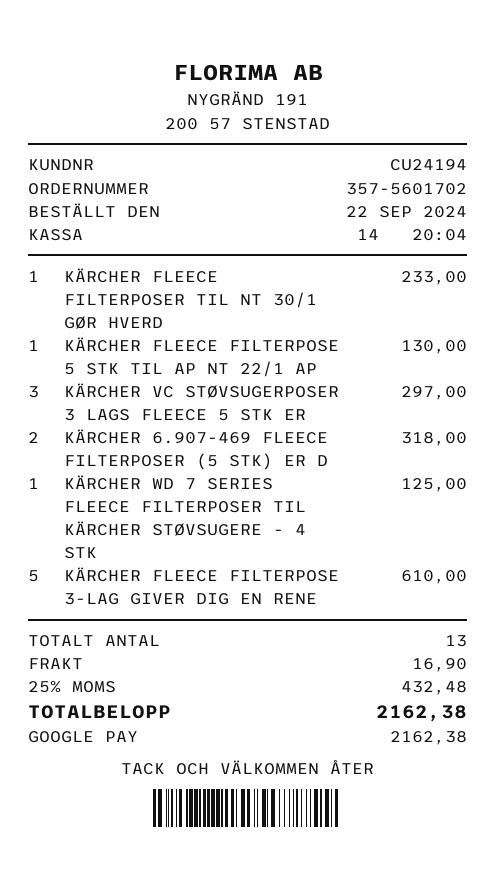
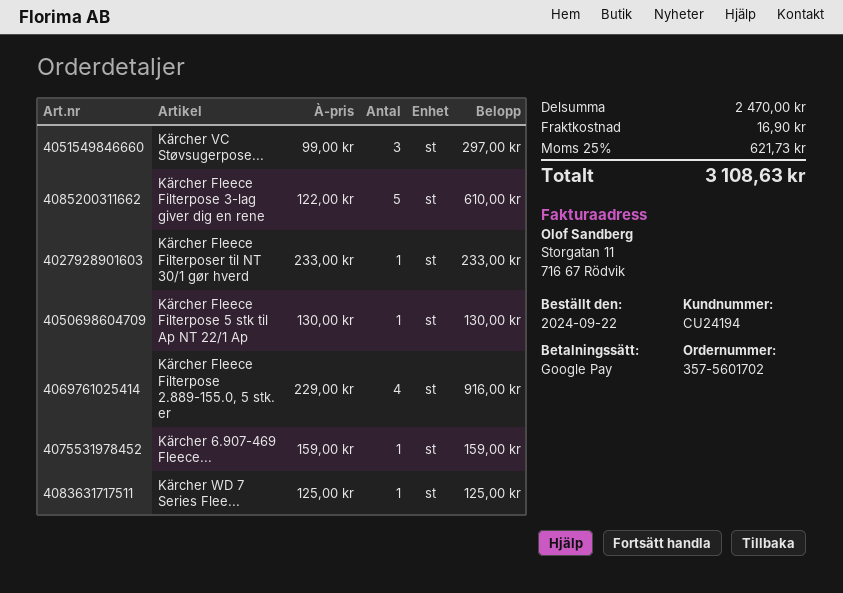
KÄRCHER 6.907-469 FLEECE FILTERPOSER (5 STK) ER D: 2 for 318.00 -> 1 for 159.00
Kärcher Fleece Filterpose 2.889-155.0, 5 stk. er: none -> 4 for 916.00
tax: 25% = 432.48 -> 25% = 621.73
total: 2162.38 -> 3108.63

